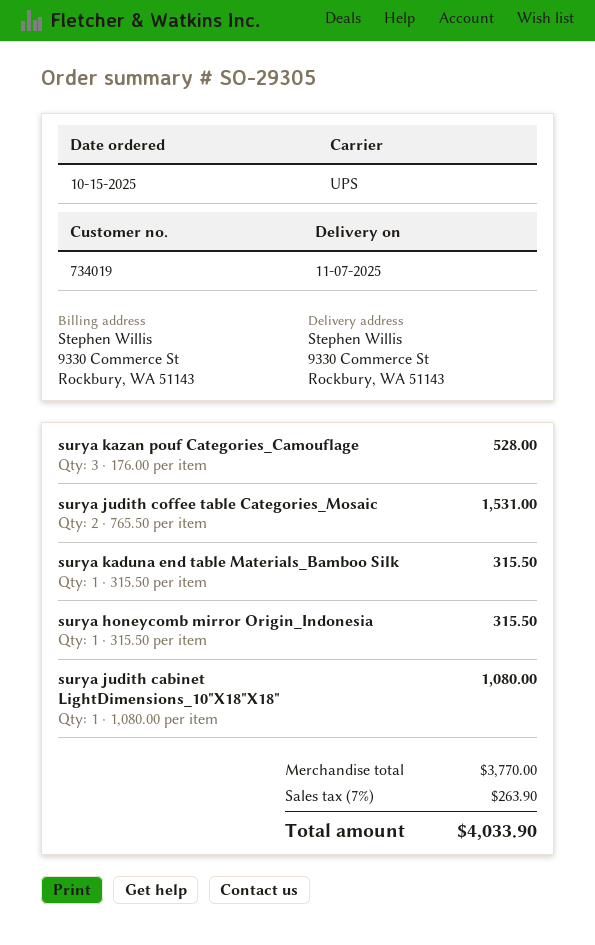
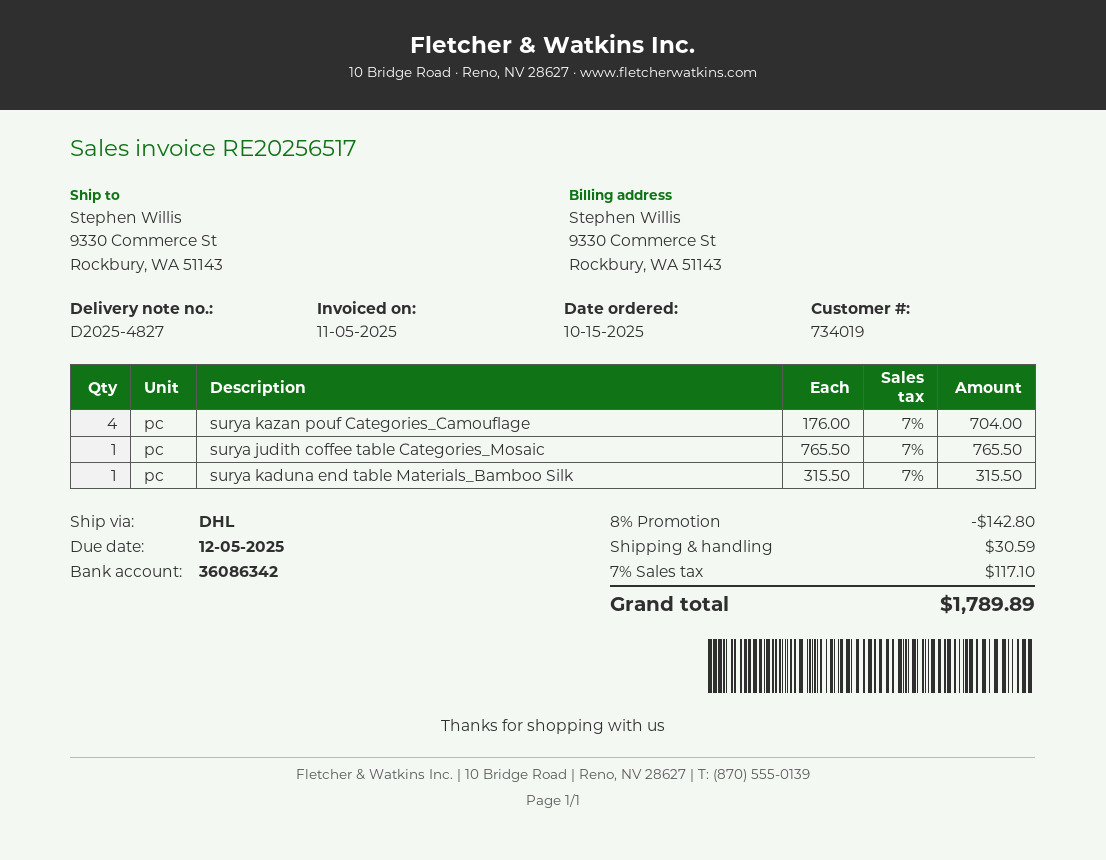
shipping method: UPS -> DHL
surya kazan pouf Categories_Camouflage: 3 x 176.00 = 528.00 -> 4 x 176.00 = 704.00
surya judith coffee table Categories_Mosaic: 2 x 765.50 = 1531.00 -> 1 x 765.50 = 765.50
surya honeycomb mirror Origin_Indonesia: 1 x 315.50 = 315.50 -> none
surya judith cabinet LightDimensions_10"X18"X18": 1 x 1080.00 = 1080.00 -> none
discount: none -> 8% = 142.80
shipping: none -> 30.59
tax: 7% = 263.90 -> 7% = 117.10
total: 4033.90 -> 1789.89

